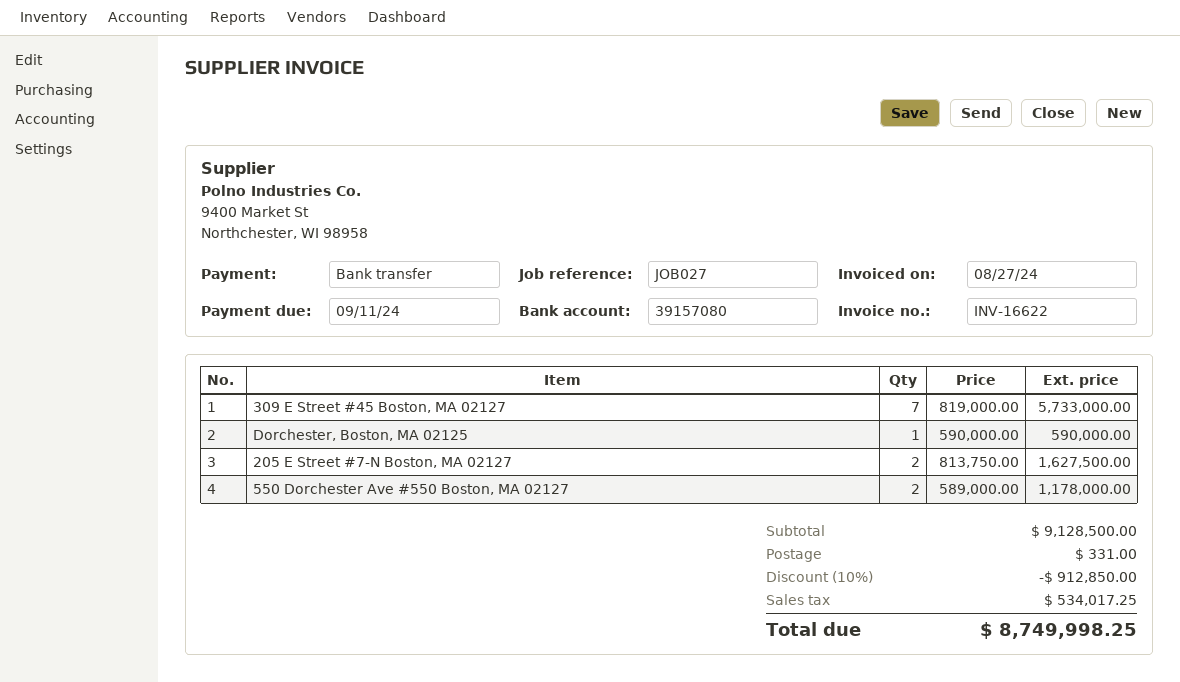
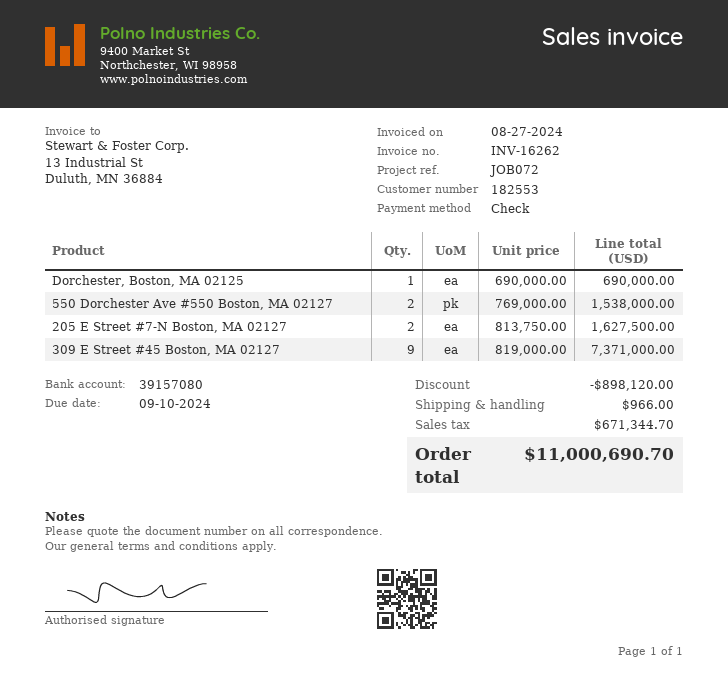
invoice number: INV-16622 -> INV-16262
due date: 2024-09-11 -> 2024-09-10
reference: JOB027 -> JOB072
payment method: bank transfer -> cheque
309 E Street #45 Boston, MA 02127: 7 x 819000.00 = 5733000.00 -> 9 x 819000.00 = 7371000.00
Dorchester, Boston, MA 02125: 1 x 590000.00 = 590000.00 -> 1 x 690000.00 = 690000.00
550 Dorchester Ave #550 Boston, MA 02127: 2 x 589000.00 = 1178000.00 -> 2 x 769000.00 = 1538000.00
discount: 912850.00 -> 898120.00
shipping: 331.00 -> 966.00
tax: 534017.25 -> 671344.70
total: 8749998.25 -> 11000690.70

